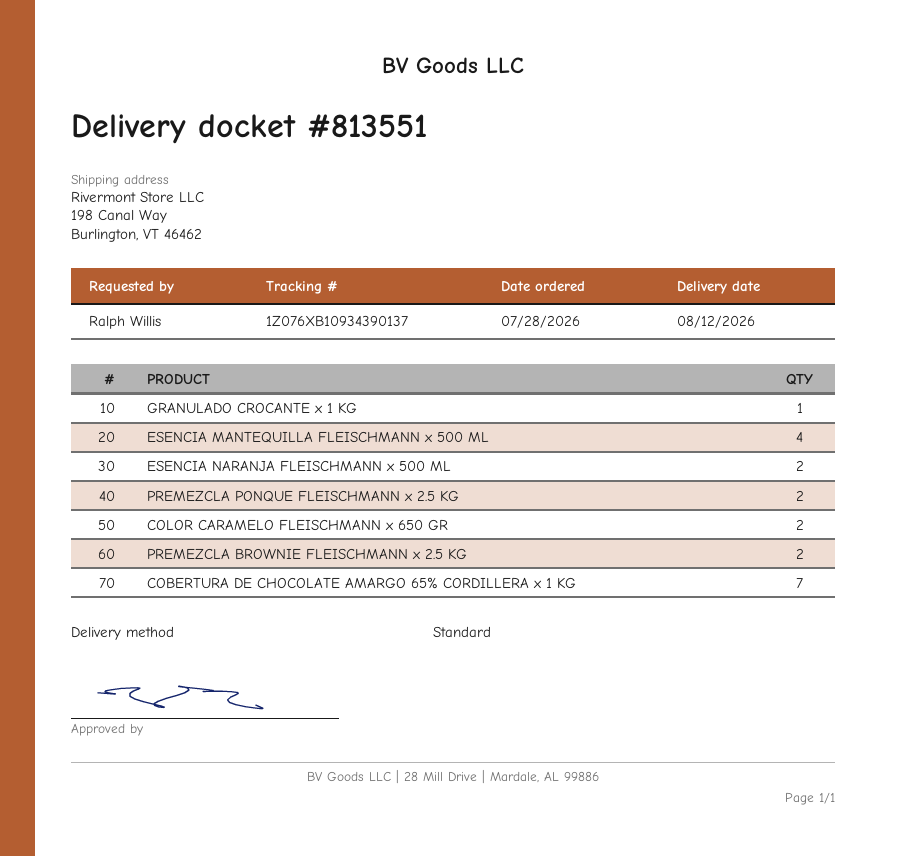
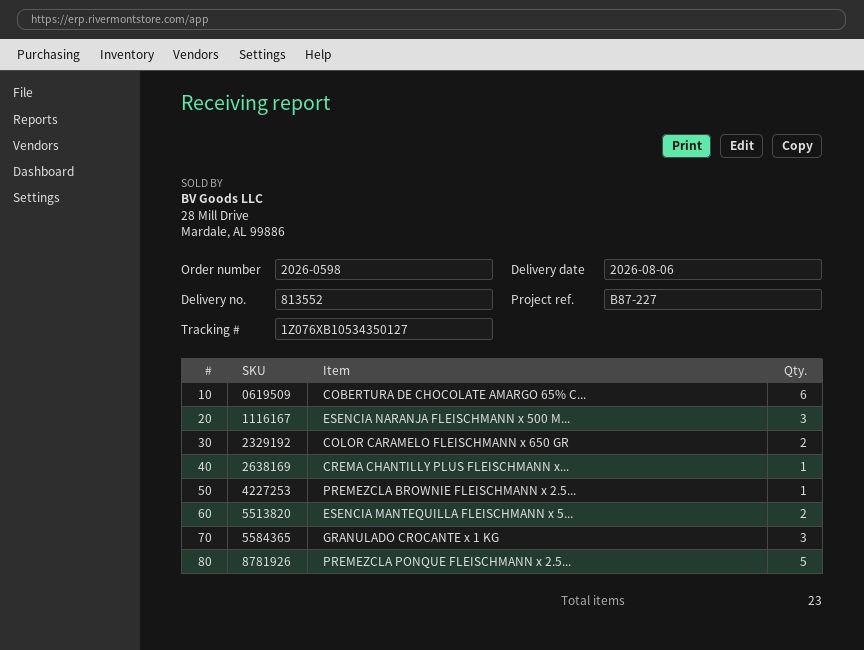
delivery note number: 813551 -> 813552
delivery date: 2026-08-12 -> 2026-08-06
tracking number: 1Z076XB10934390137 -> 1Z076XB10534350127
GRANULADO CROCANTE x 1 KG: 1 -> 3
ESENCIA MANTEQUILLA FLEISCHMANN x 500 ML: 4 -> 2
ESENCIA NARANJA FLEISCHMANN x 500 ML: 2 -> 3
PREMEZCLA PONQUE FLEISCHMANN x 2.5 KG: 2 -> 5
PREMEZCLA BROWNIE FLEISCHMANN x 2.5 KG: 2 -> 1
COBERTURA DE CHOCOLATE AMARGO 65% CORDILLERA x 1 KG: 7 -> 6
CREMA CHANTILLY PLUS FLEISCHMANN x...: none -> 1

